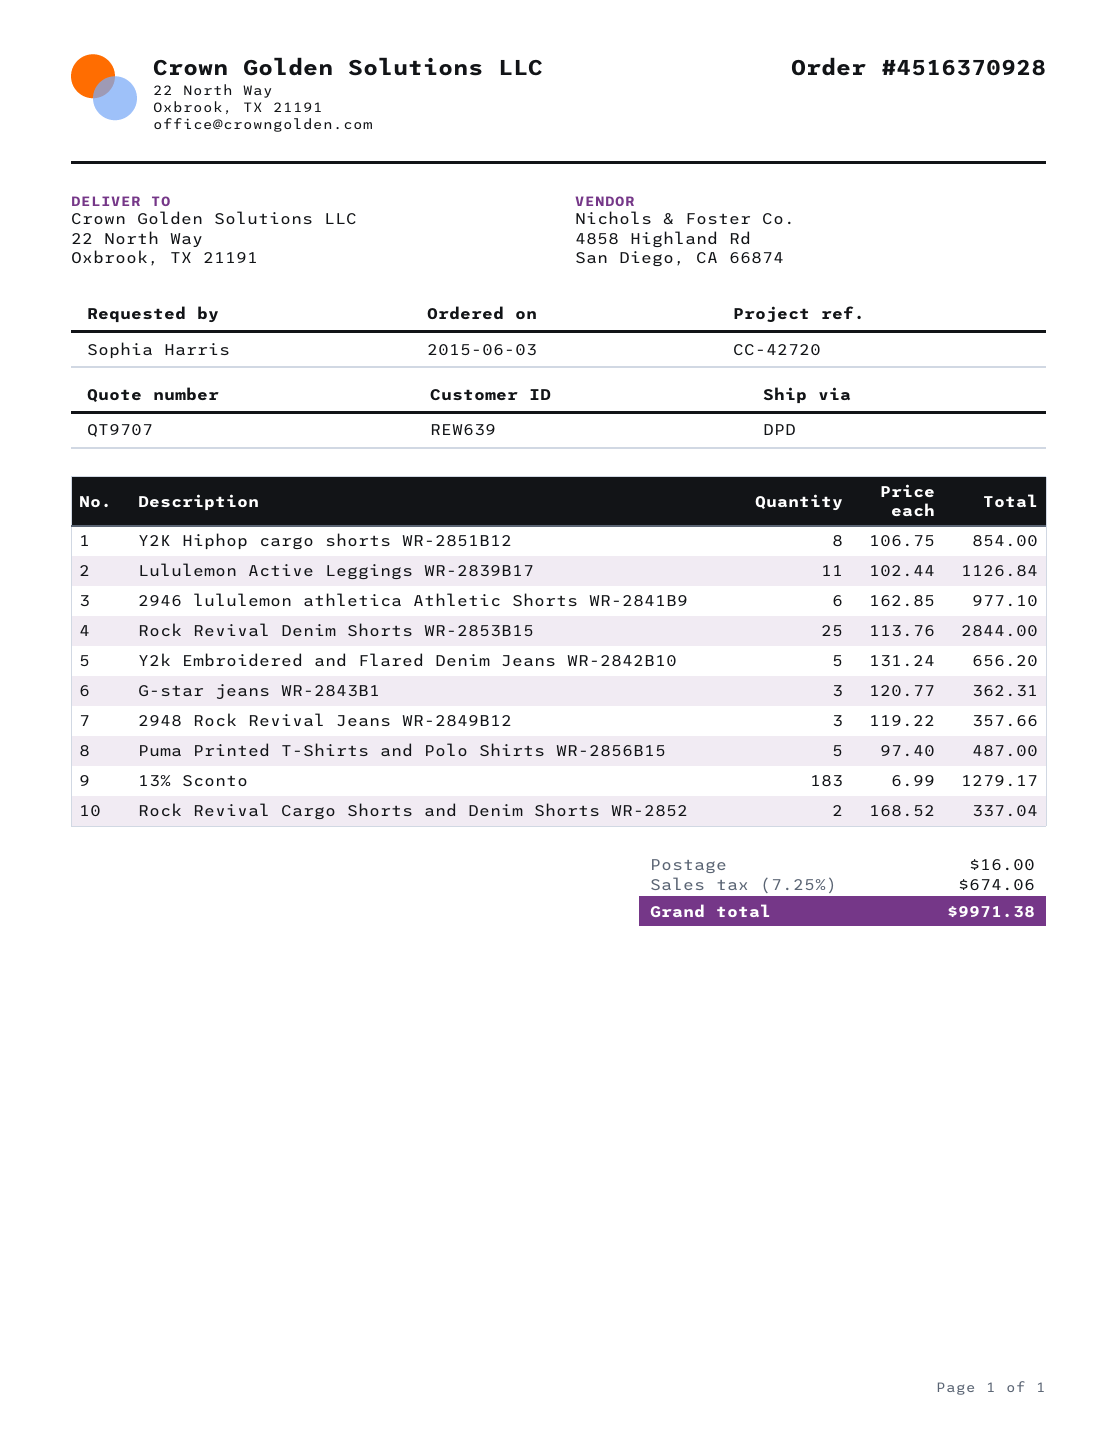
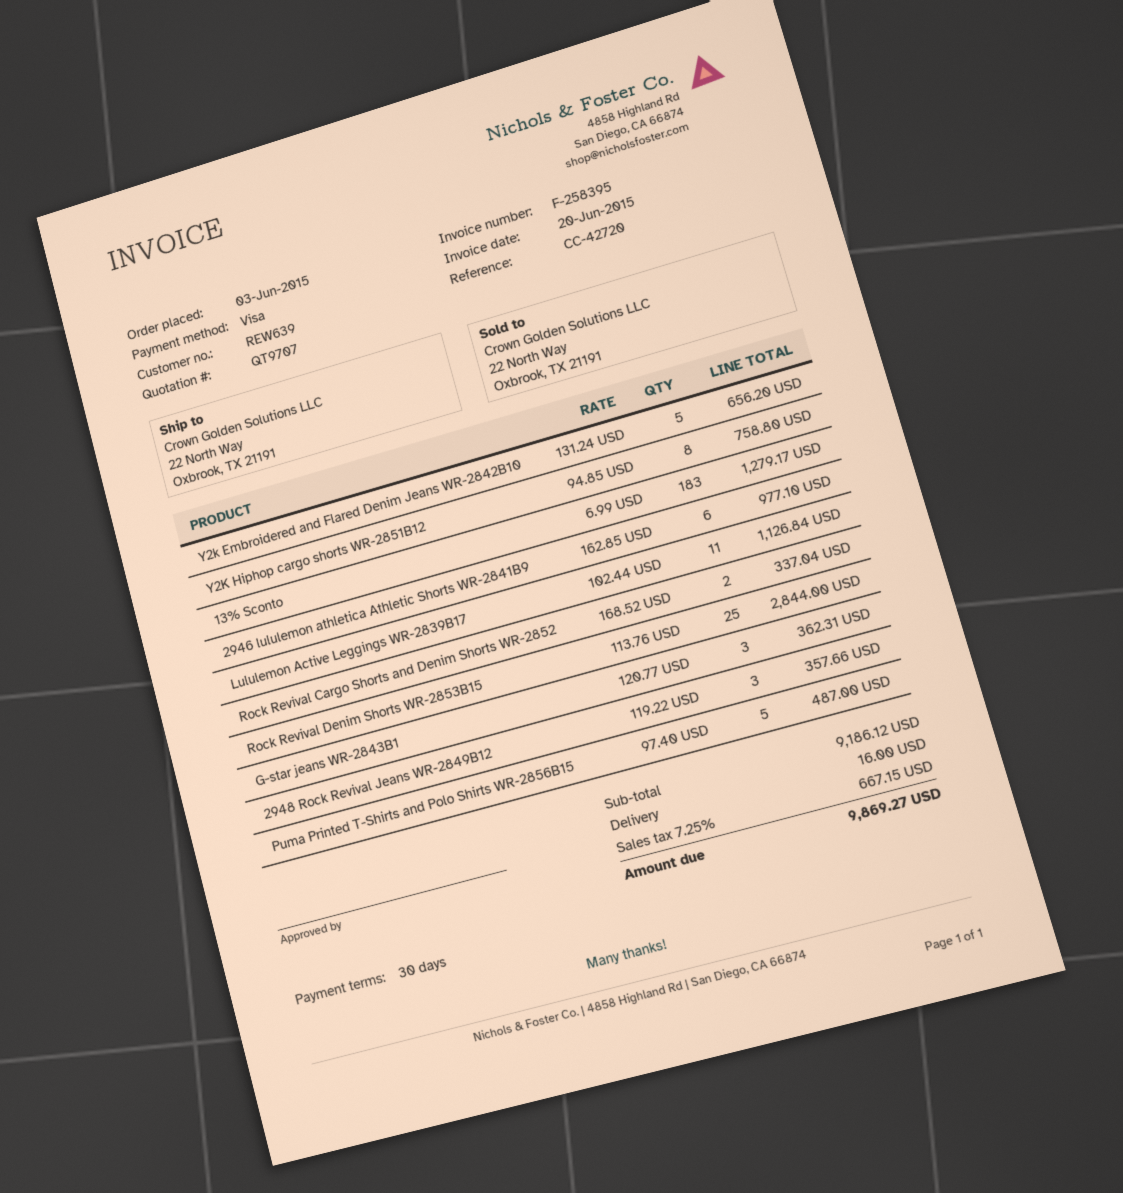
Y2K Hiphop cargo shorts WR-2851B12: 8 x 106.75 = 854.00 -> 8 x 94.85 = 758.80
tax: 7.25% = 674.06 -> 7.25% = 667.15
total: 9971.38 -> 9869.27

